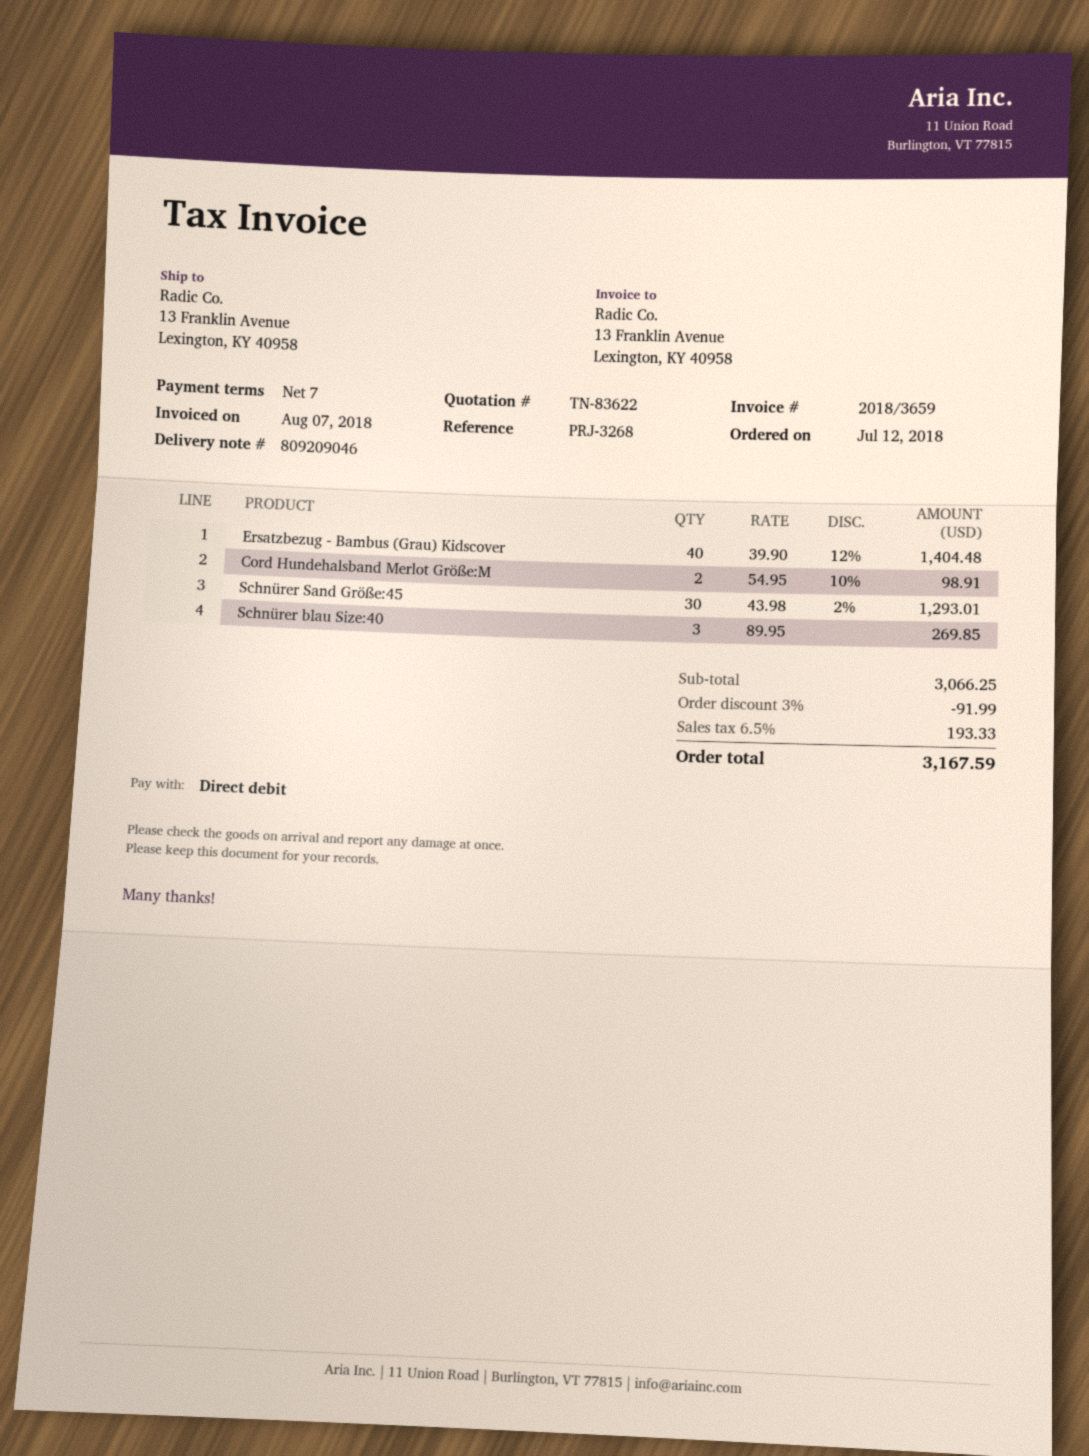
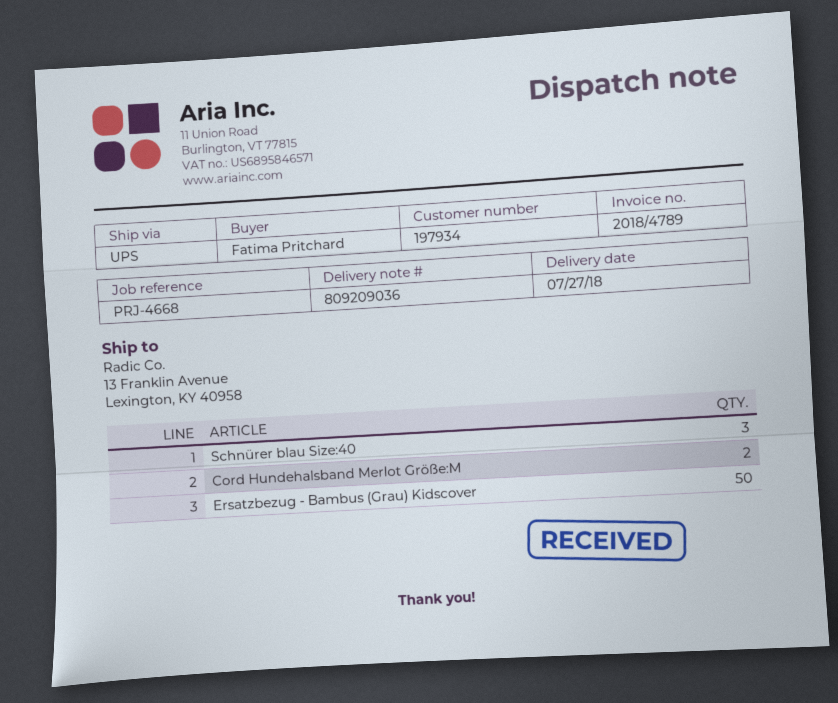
delivery note number: 809209046 -> 809209036
invoice number: 2018/3659 -> 2018/4789
reference: PRJ-3268 -> PRJ-4668
Ersatzbezug - Bambus (Grau) Kidscover: 40 -> 50
Schnürer Sand Größe:45: 30 -> none

